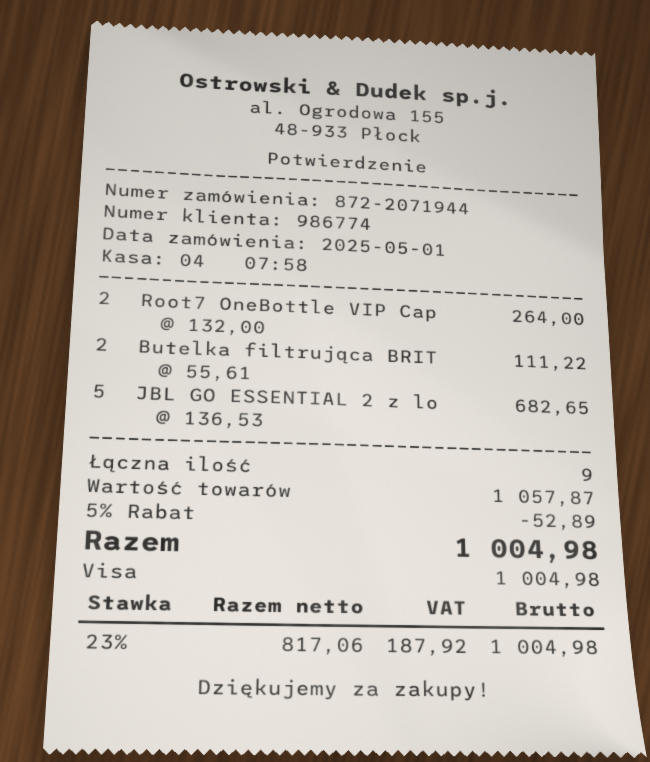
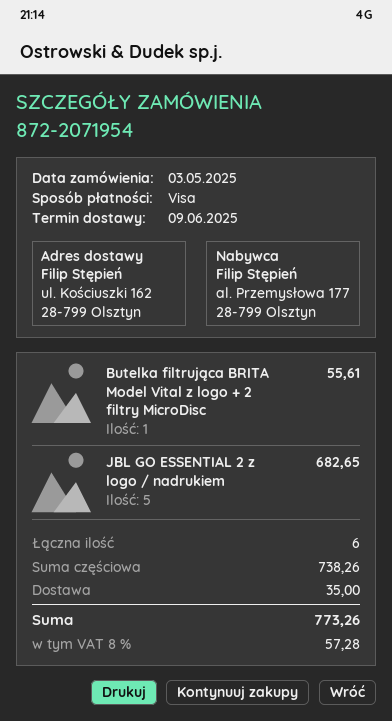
order number: 872-2071944 -> 872-2071954
order date: 2025-05-01 -> 2025-05-03
Root7 OneBottle VIP Cap: 2 for 264.00 -> none
Butelka filtrująca BRIT: 2 for 111.22 -> 1 for 55.61
total quantity: 9 -> 6
subtotal: 1057.87 -> 738.26
discount: 5% = 52.89 -> none
shipping: none -> 35.00
tax: 23% = 187.92 -> 8% = 57.28
total: 1004.98 -> 773.26

